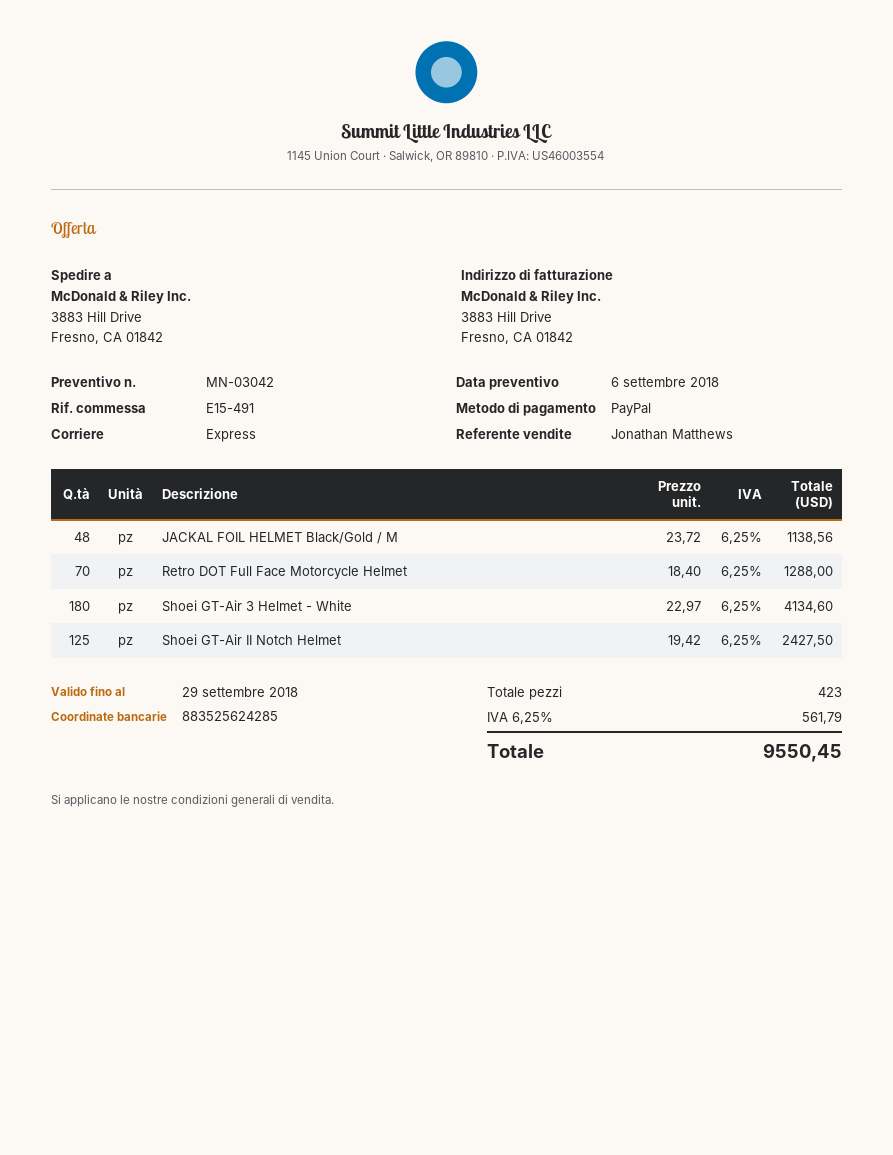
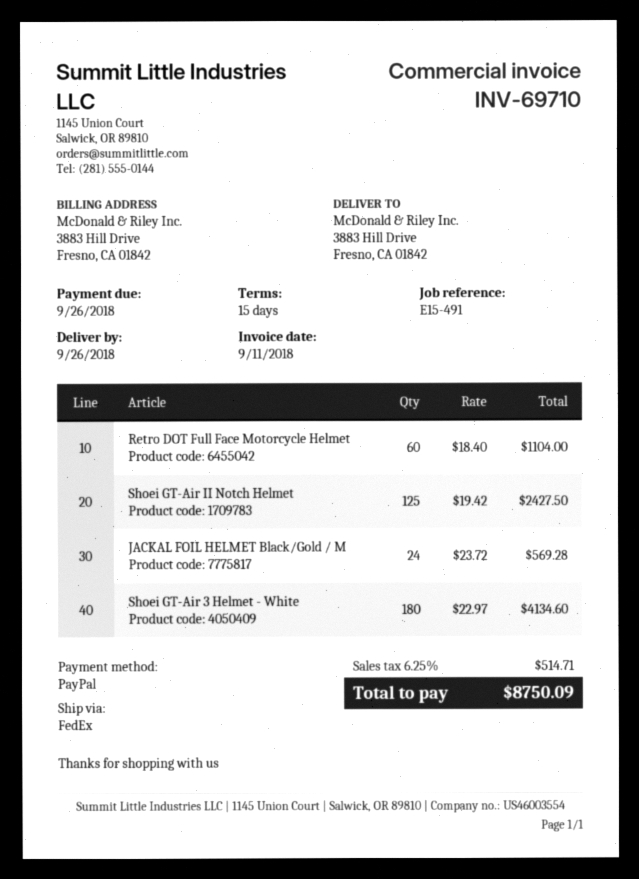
shipping method: express -> FedEx
JACKAL FOIL HELMET Black/Gold / M: 48 x 23.72 = 1138.56 -> 24 x 23.72 = 569.28
Retro DOT Full Face Motorcycle Helmet: 70 x 18.40 = 1288.00 -> 60 x 18.40 = 1104.00
tax: 6.25% = 561.79 -> 6.25% = 514.71
total: 9550.45 -> 8750.09

